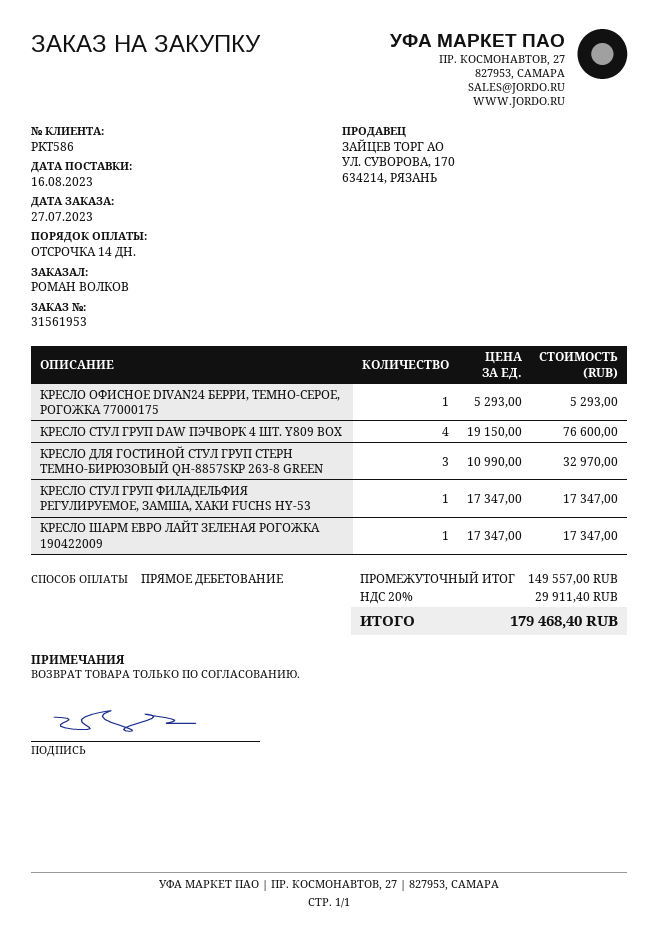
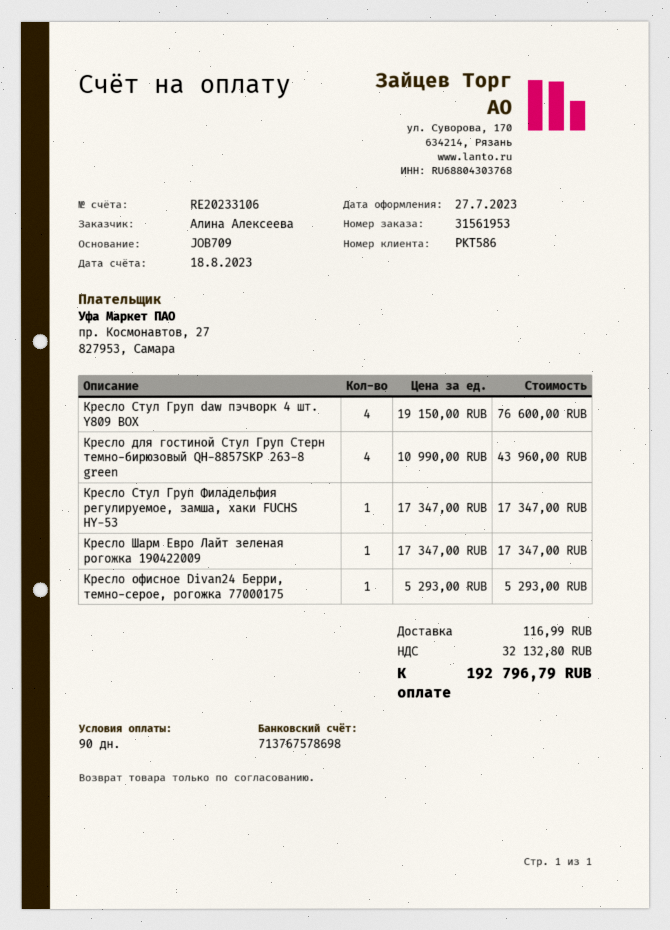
payment terms: 14 days -> 90 days
ordered by: РОМАН ВОЛКОВ -> Алина Алексеева
КРЕСЛО ДЛЯ ГОСТИНОЙ СТУЛ ГРУП СТЕРН ТЕМНО-БИРЮЗОВЫЙ QH-8857SKP 263-8 GREEN: 3 x 10990.00 = 32970.00 -> 4 x 10990.00 = 43960.00
shipping: none -> 116.99
tax: 29911.40 -> 32132.80
total: 179468.40 -> 192796.79

